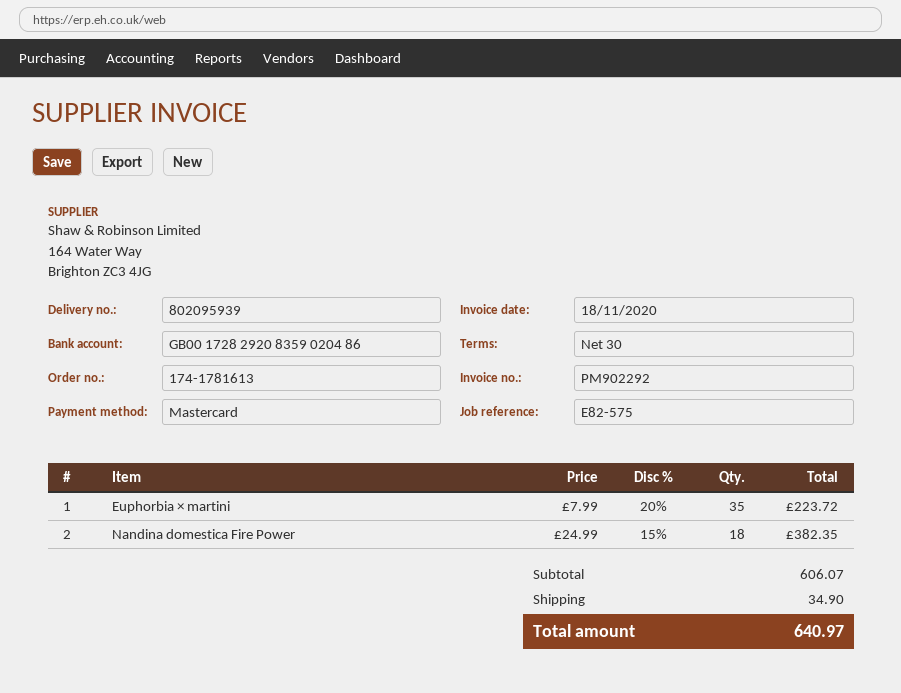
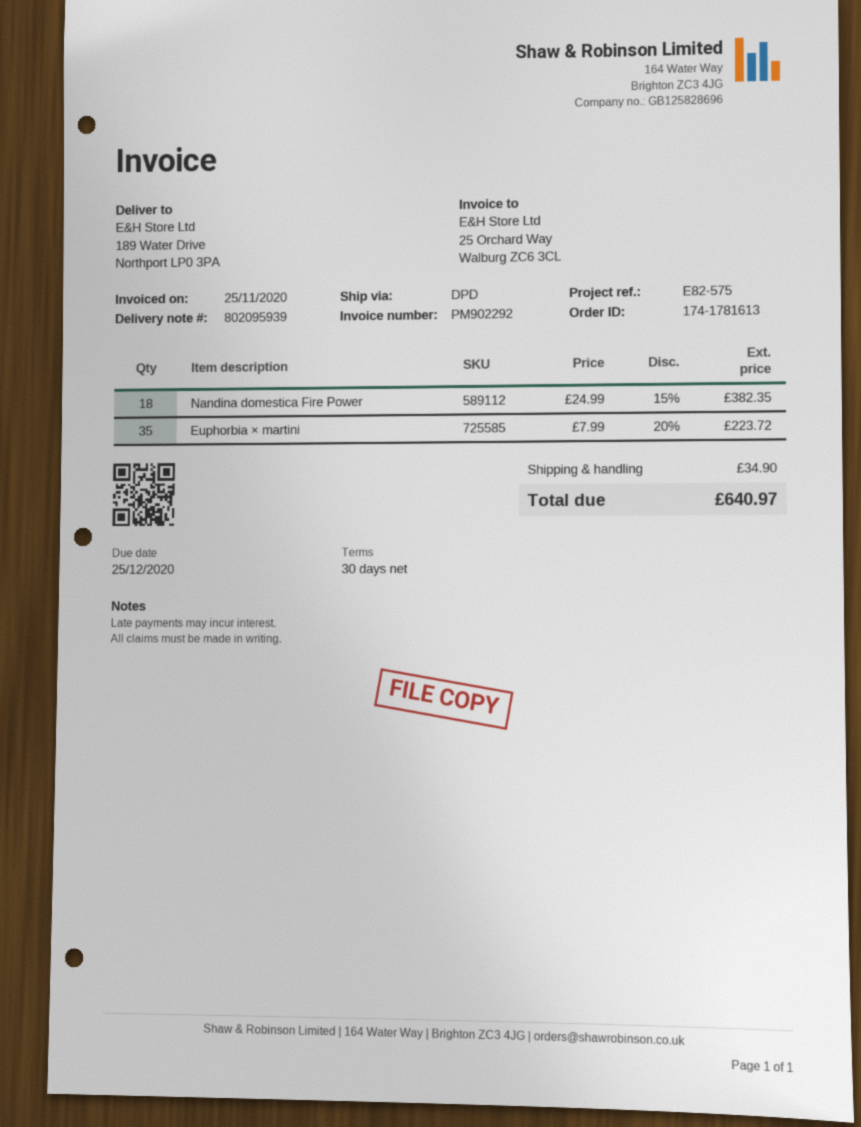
invoice date: 2020-11-18 -> 2020-11-25

